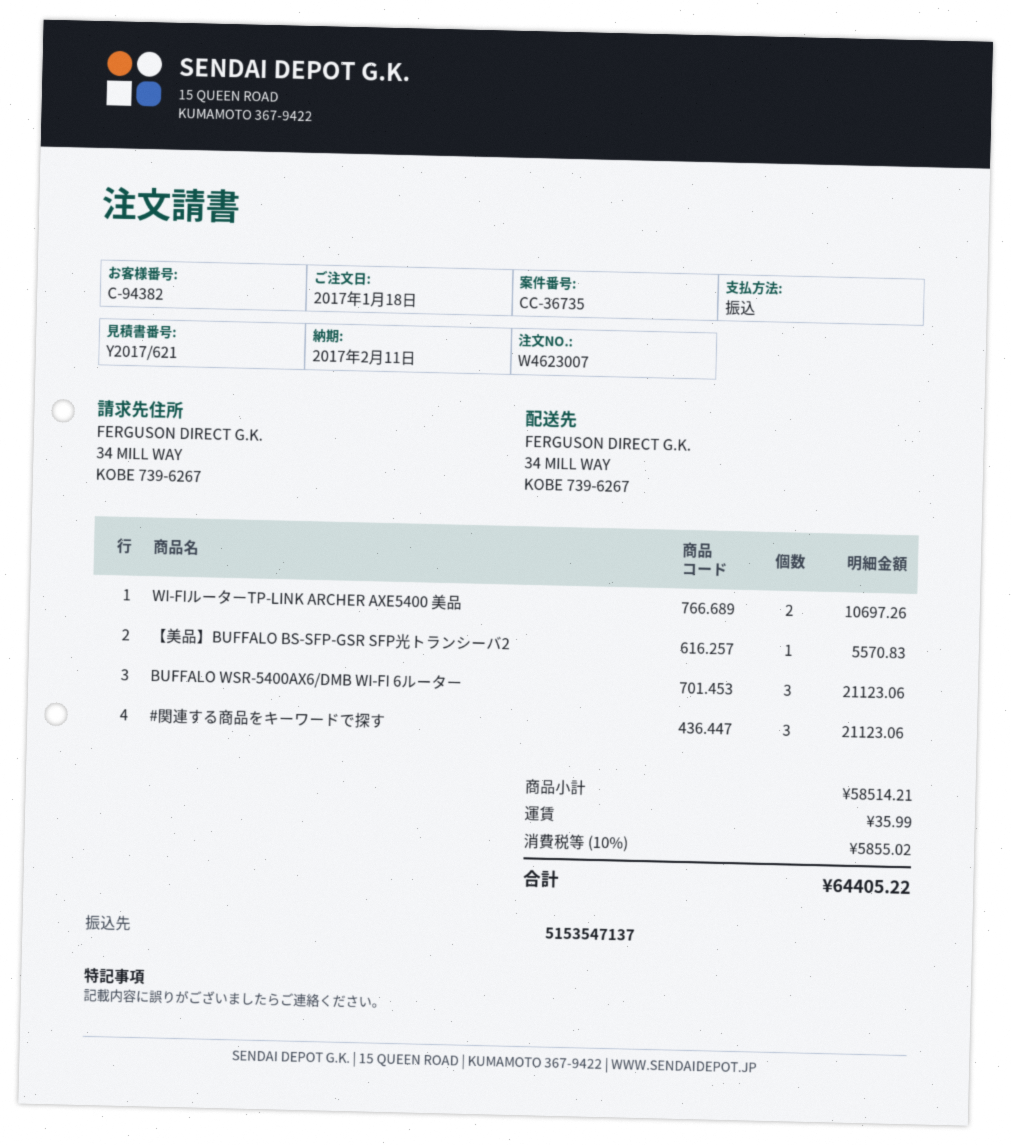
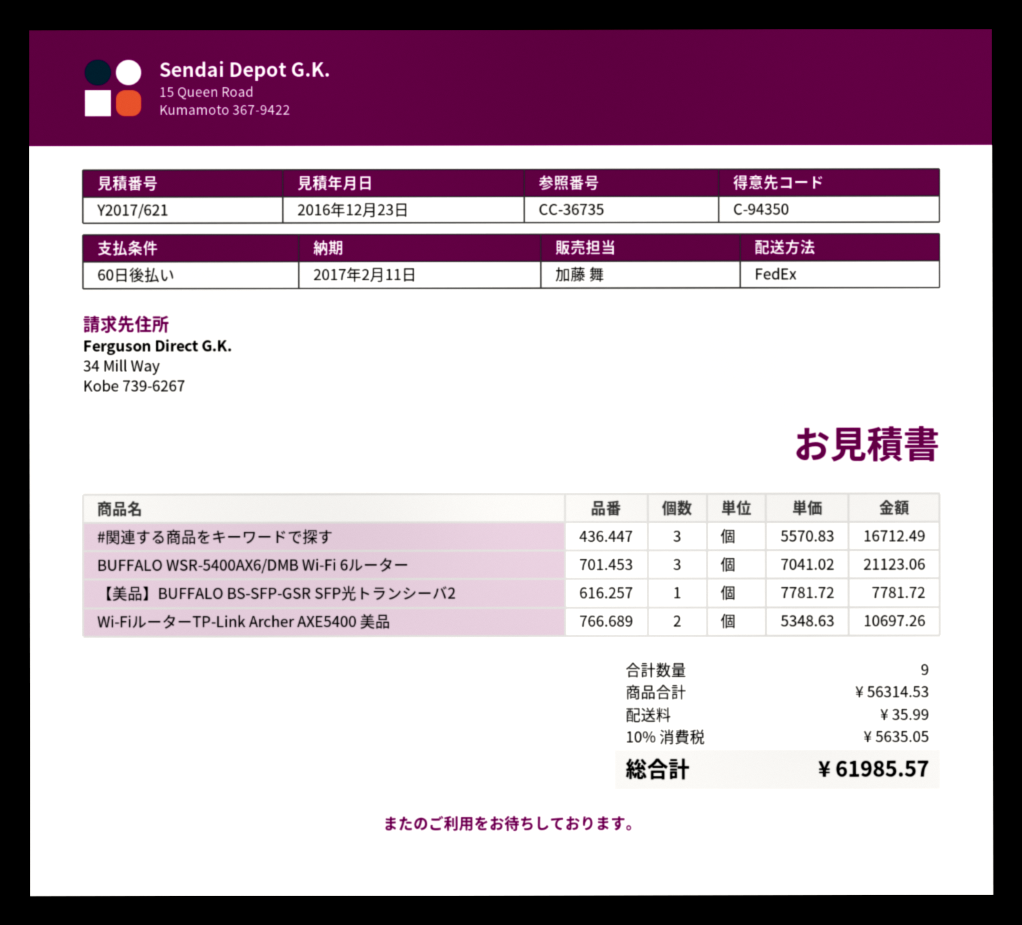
customer number: C-94382 -> C-94350
【美品】BUFFALO BS-SFP-GSR SFP光トランシーバ2: 1 for 5570.83 -> 1 for 7781.72
#関連する商品をキーワードで探す: 3 for 21123.06 -> 3 for 16712.49
subtotal: 58514.21 -> 56314.53
tax: 10% = 5855.02 -> 10% = 5635.05
total: 64405.22 -> 61985.57

